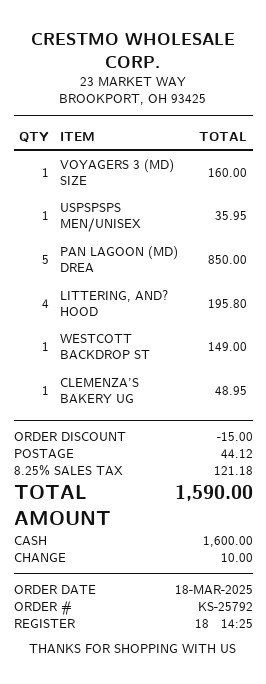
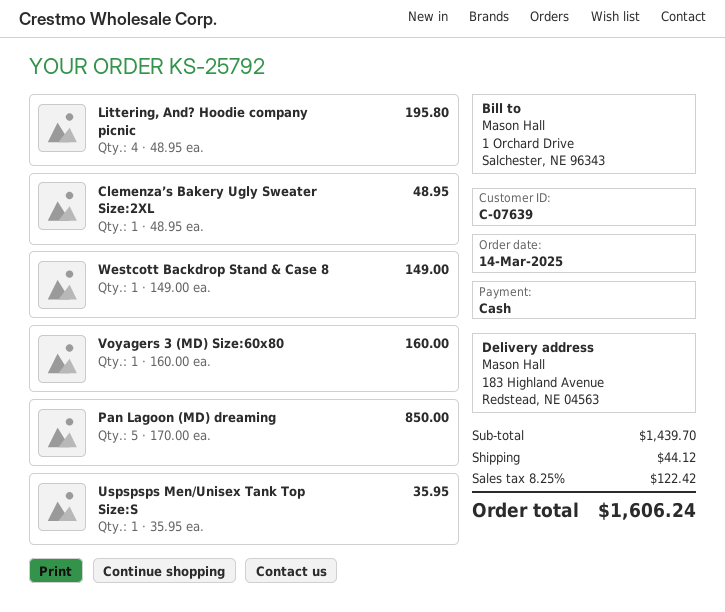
order date: 2025-03-18 -> 2025-03-14
discount: 15.00 -> none
tax: 8.25% = 121.18 -> 8.25% = 122.42
total: 1590.00 -> 1606.24

